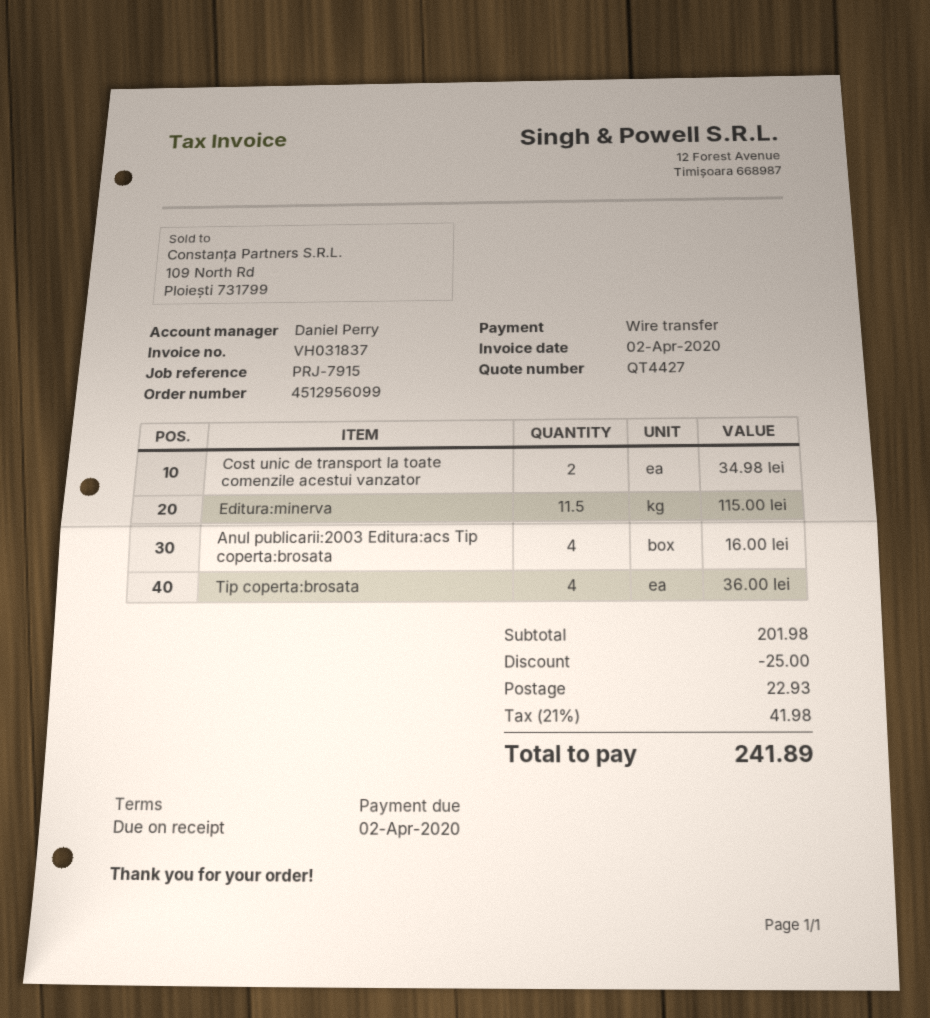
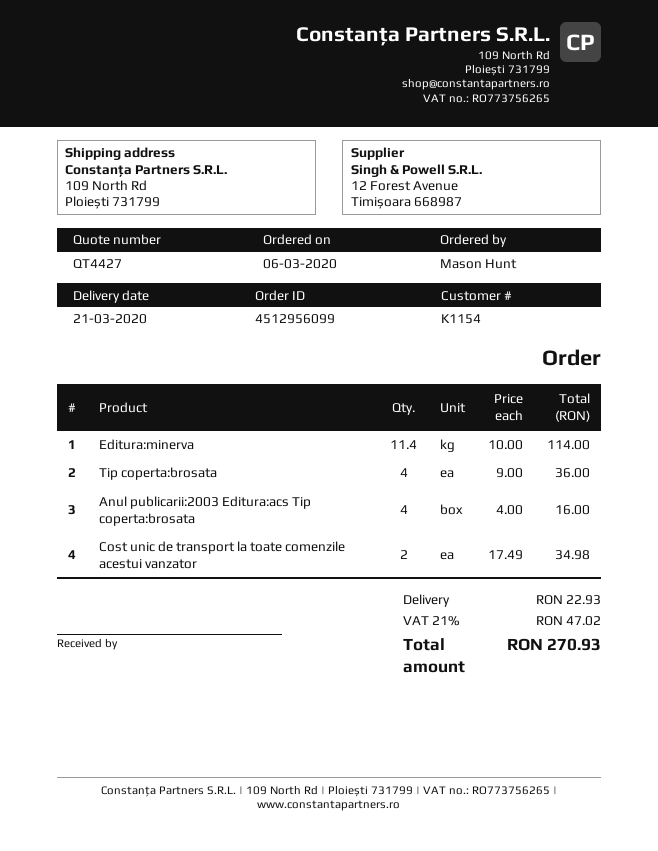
Editura:minerva: 11.5 for 115.00 -> 11.4 for 114.00
discount: 25.00 -> none
tax: 21% = 41.98 -> 21% = 47.02
total: 241.89 -> 270.93

